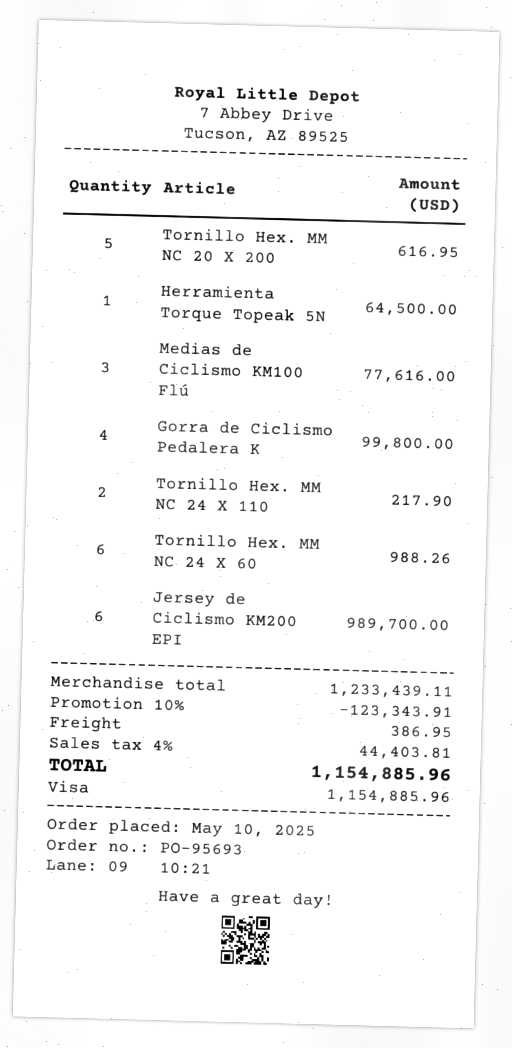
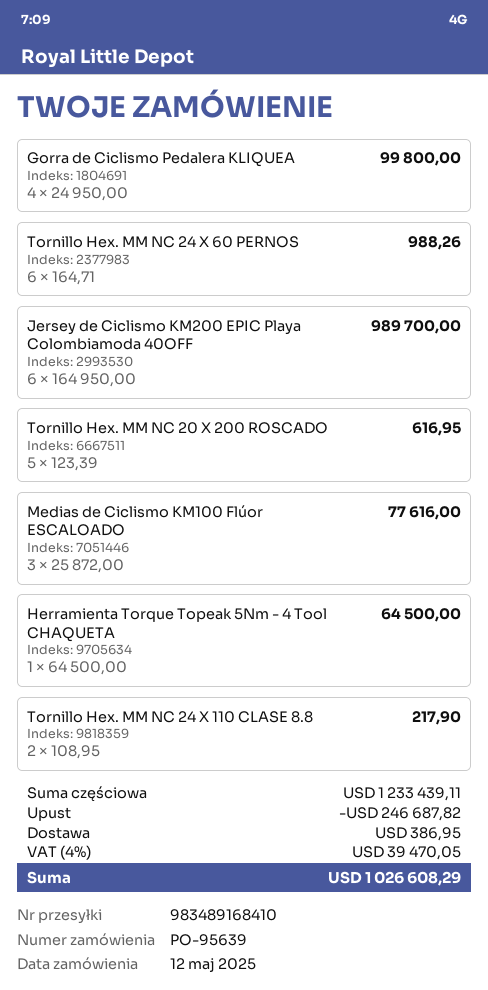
order number: PO-95693 -> PO-95639
order date: 2025-05-10 -> 2025-05-12
discount: 123343.91 -> 246687.82
tax: 4% = 44403.81 -> 4% = 39470.05
total: 1154885.96 -> 1026608.29

